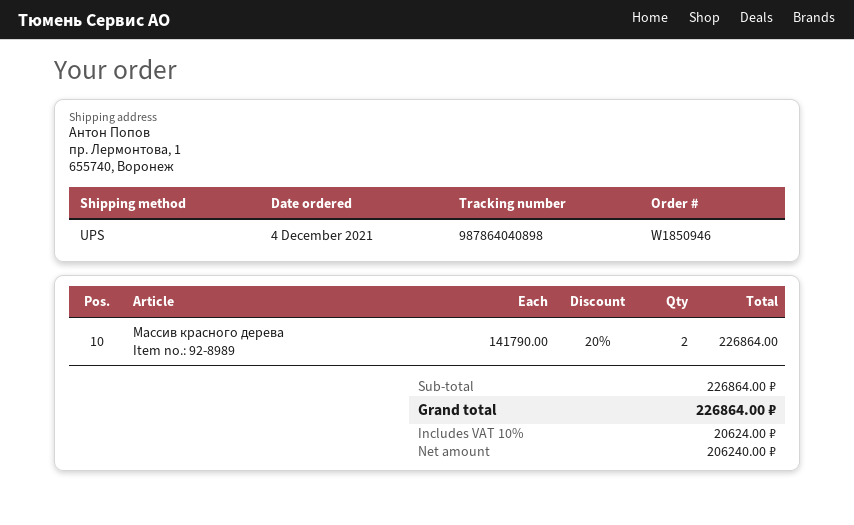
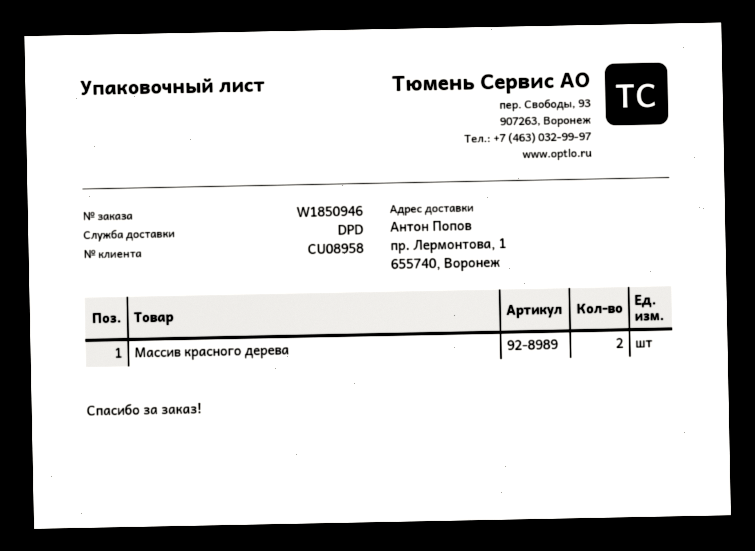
shipping method: UPS -> DPD

